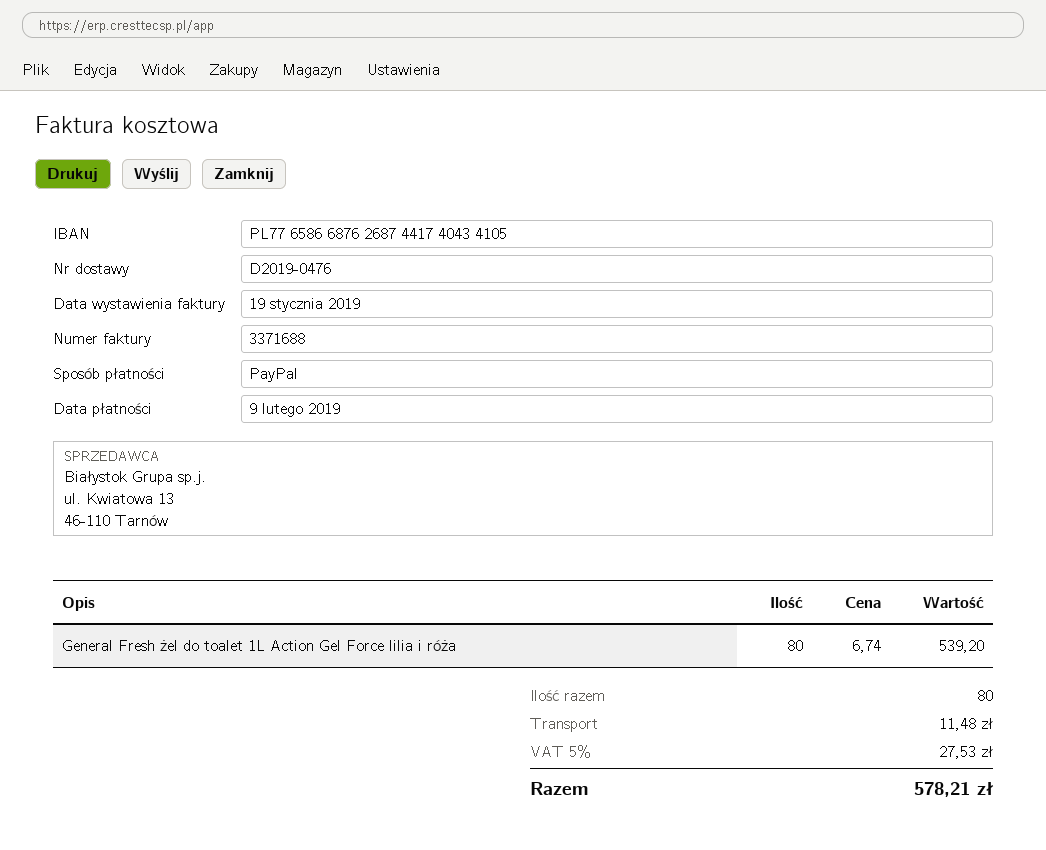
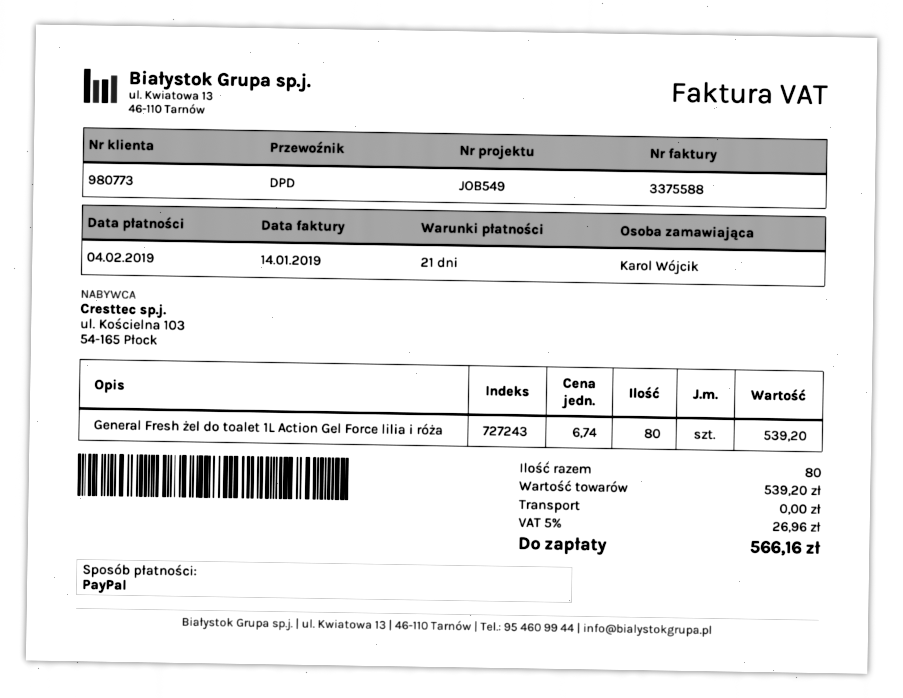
invoice number: 3371688 -> 3375588
invoice date: 2019-01-19 -> 2019-01-14
due date: 2019-02-09 -> 2019-02-04
shipping: 11.48 -> 0.00
tax: 5% = 27.53 -> 5% = 26.96
total: 578.21 -> 566.16

